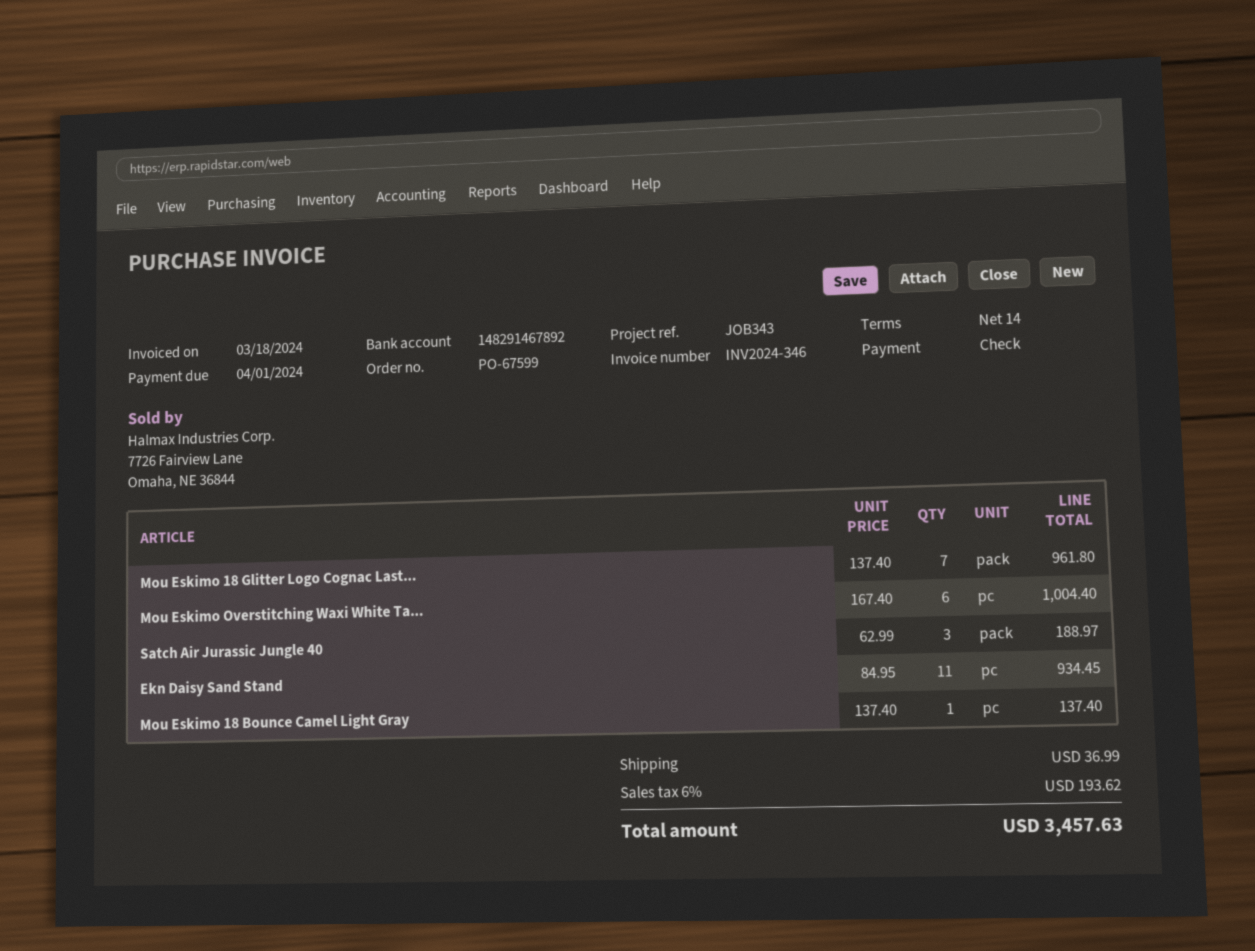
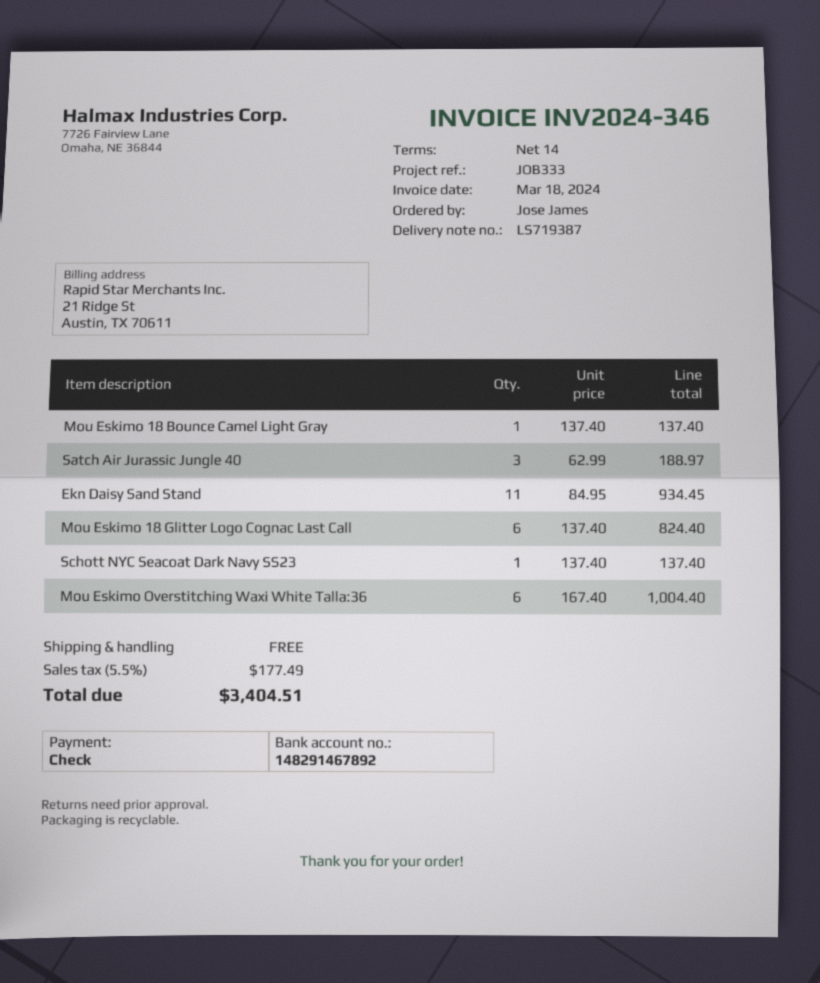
reference: JOB343 -> JOB333
Mou Eskimo 18 Glitter Logo Cognac Last...: 7 x 137.40 = 961.80 -> 6 x 137.40 = 824.40
Schott NYC Seacoat Dark Navy SS23: none -> 1 x 137.40 = 137.40
shipping: 36.99 -> 0.00
tax: 6% = 193.62 -> 5.5% = 177.49
total: 3457.63 -> 3404.51

